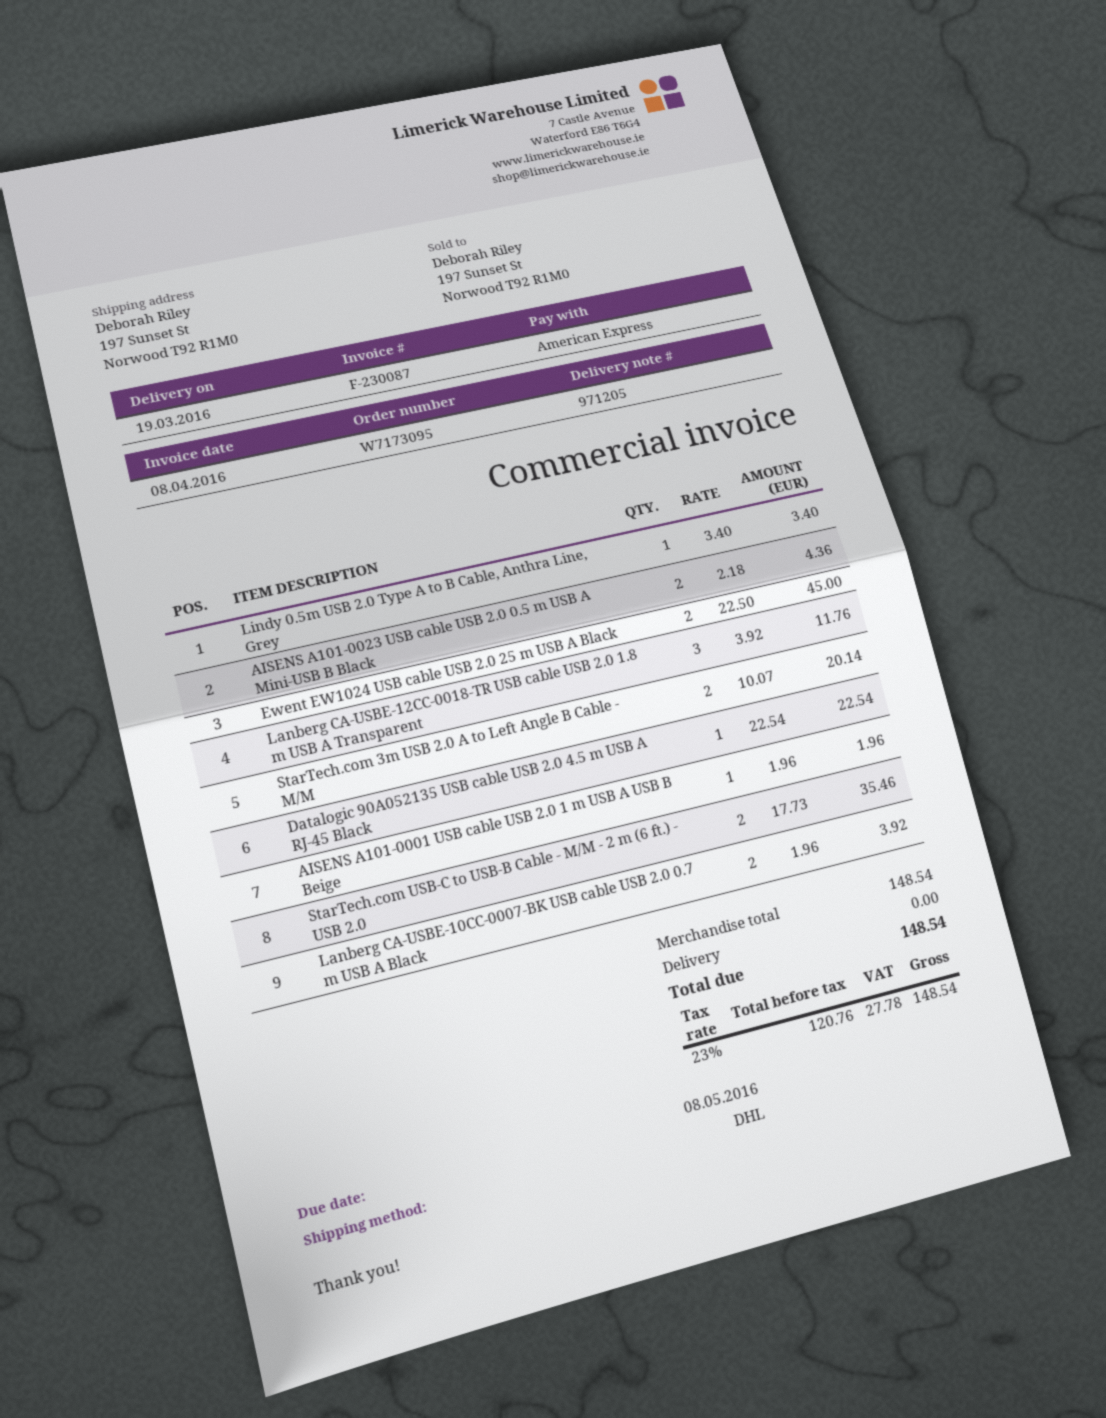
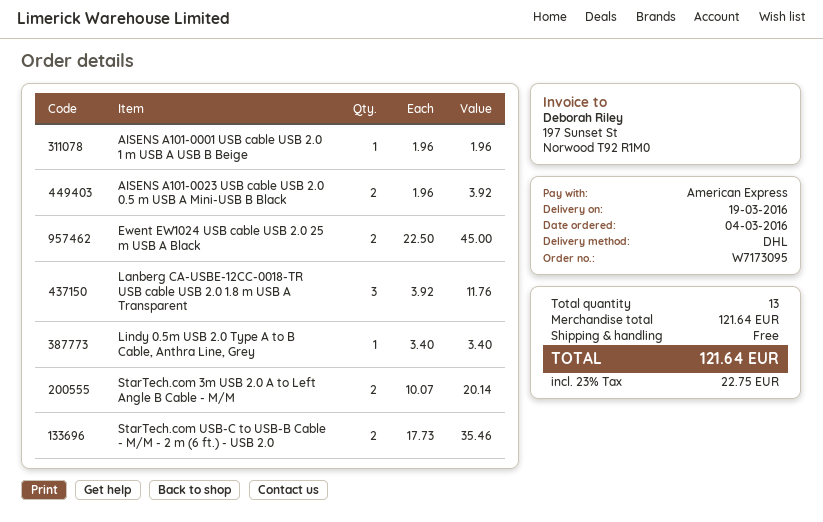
AISENS A101-0023 USB cable USB 2.0 0.5 m USB A Mini-USB B Black: 2 x 2.18 = 4.36 -> 2 x 1.96 = 3.92
Datalogic 90A052135 USB cable USB 2.0 4.5 m USB A RJ-45 Black: 1 x 22.54 = 22.54 -> none
Lanberg CA-USBE-10CC-0007-BK USB cable USB 2.0 0.7 m USB A Black: 2 x 1.96 = 3.92 -> none
subtotal: 148.54 -> 121.64
tax: 23% = 27.78 -> 23% = 22.75
total: 148.54 -> 121.64

